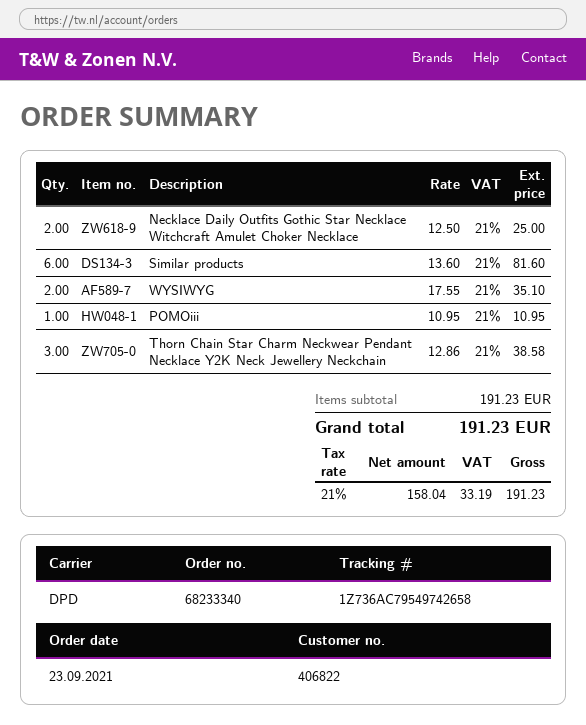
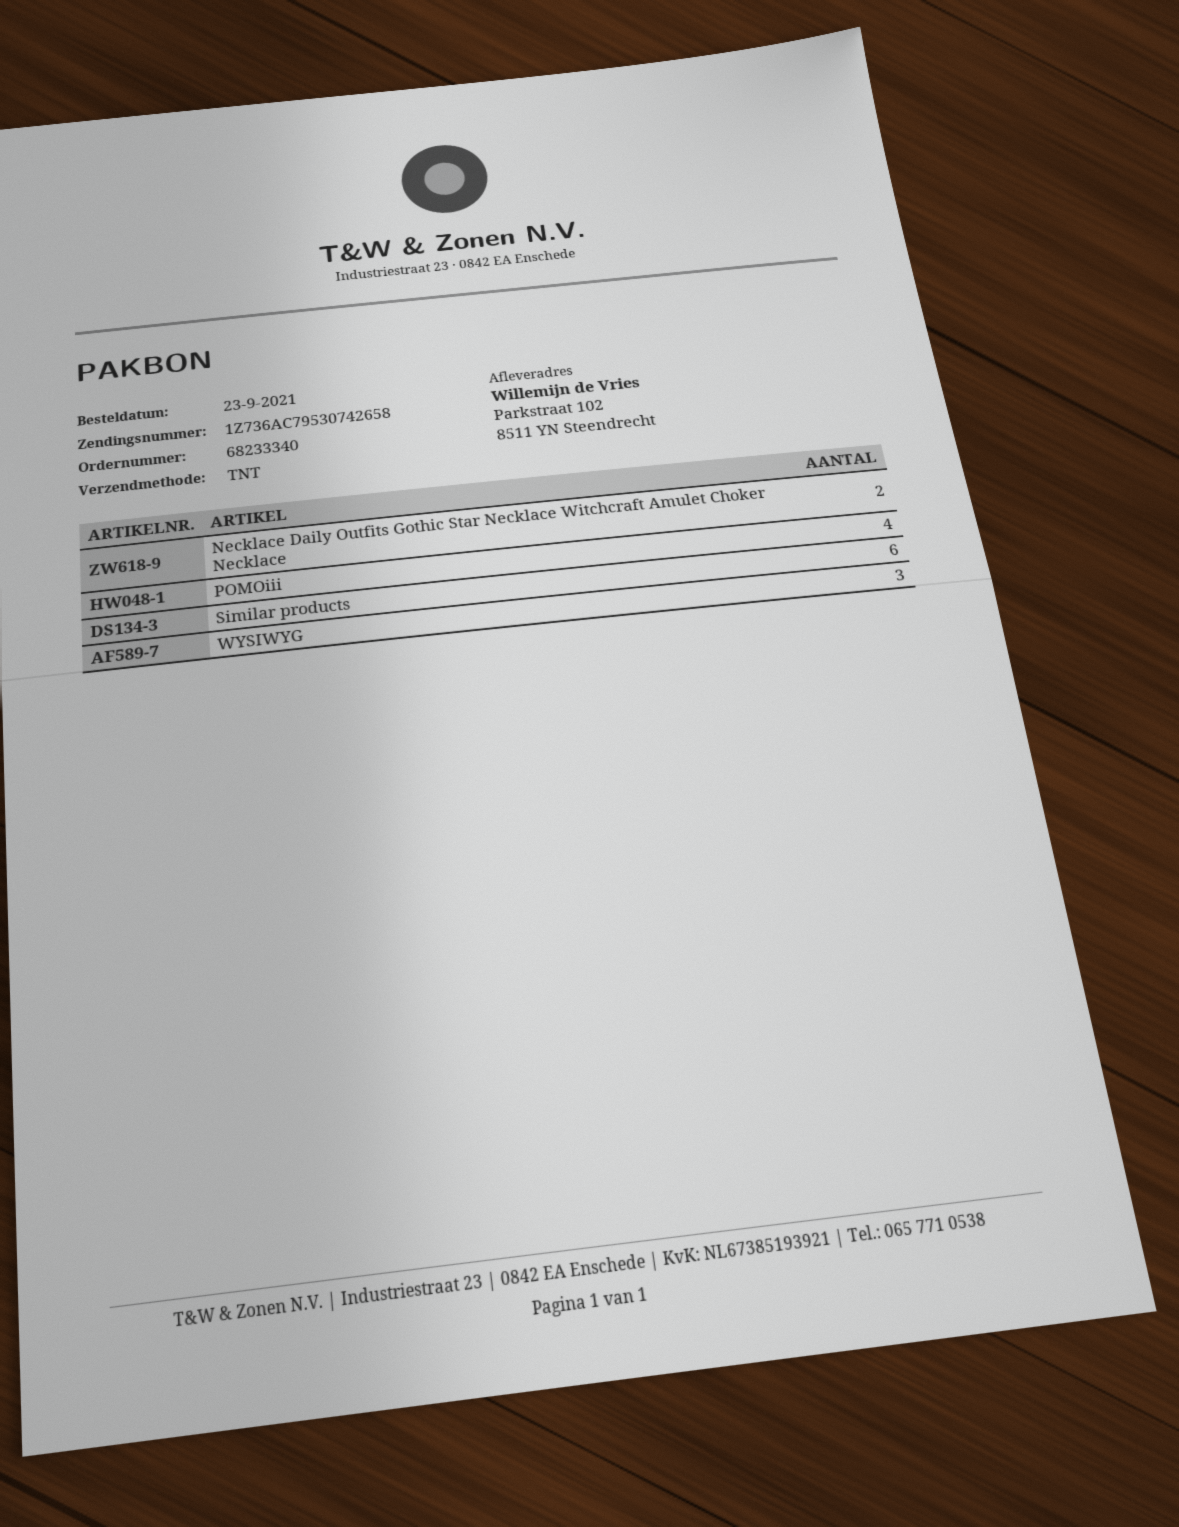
shipping method: DPD -> TNT
tracking number: 1Z736AC79549742658 -> 1Z736AC79530742658
WYSIWYG: 2 -> 3
POMOiii: 1 -> 4
Thorn Chain Star Charm Neckwear Pendant Necklace Y2K Neck Jewellery Neckchain: 3 -> none

